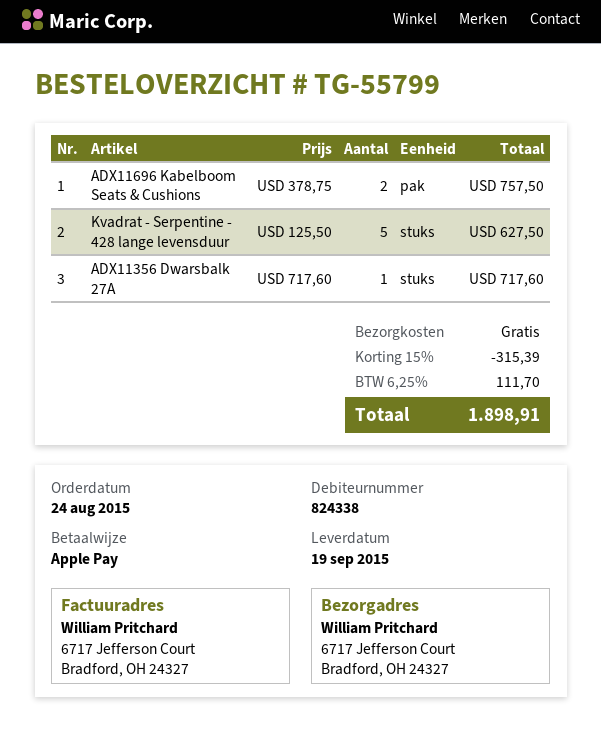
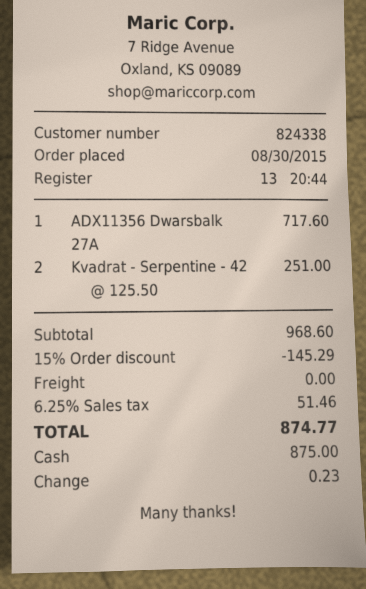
order date: 2015-08-24 -> 2015-08-30
payment method: Apple Pay -> cash
ADX11696 Kabelboom Seats & Cushions: 2 x 378.75 = 757.50 -> none
Kvadrat - Serpentine - 428 lange levensduur: 5 x 125.50 = 627.50 -> 2 x 125.50 = 251.00
discount: 15% = 315.39 -> 15% = 145.29
tax: 6.25% = 111.70 -> 6.25% = 51.46
total: 1898.91 -> 874.77

